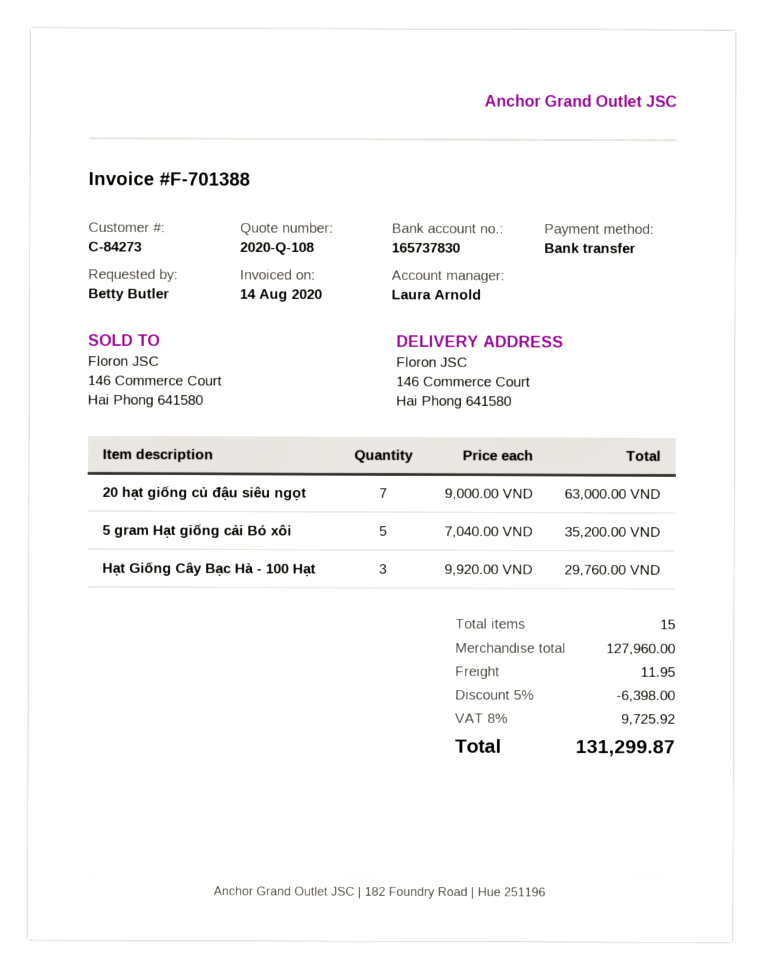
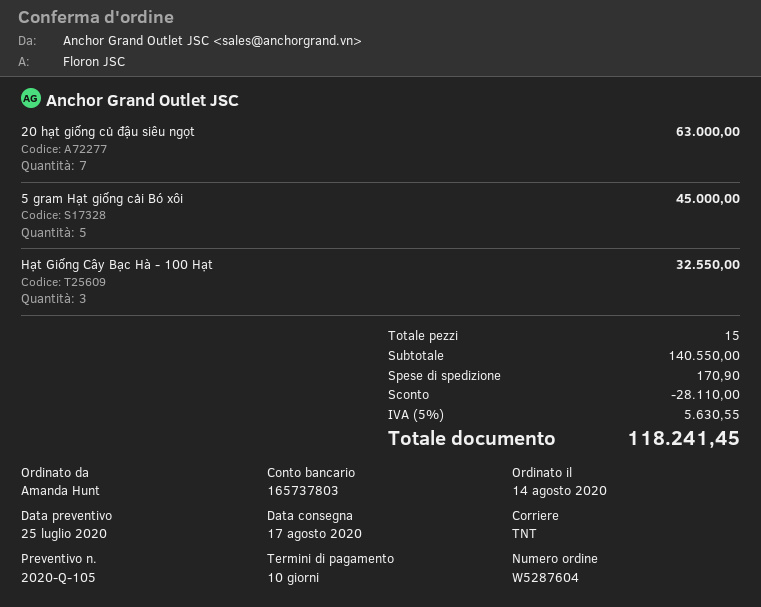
quote number: 2020-Q-108 -> 2020-Q-105
ordered by: Betty Butler -> Amanda Hunt
bank account: 165737830 -> 165737803
5 gram Hạt giống cải Bó xôi: 5 for 35200.00 -> 5 for 45000.00
Hạt Giống Cây Bạc Hà - 100 Hạt: 3 for 29760.00 -> 3 for 32550.00
subtotal: 127960.00 -> 140550.00
discount: 6398.00 -> 28110.00
shipping: 11.95 -> 170.90
tax: 8% = 9725.92 -> 5% = 5630.55
total: 131299.87 -> 118241.45

